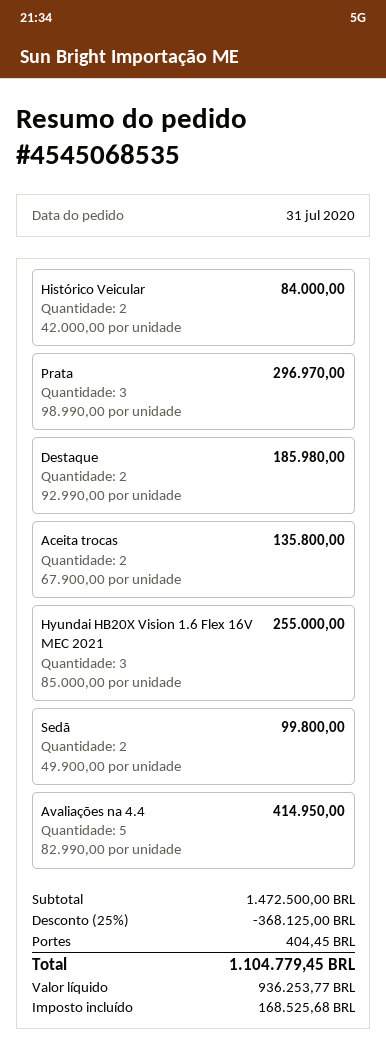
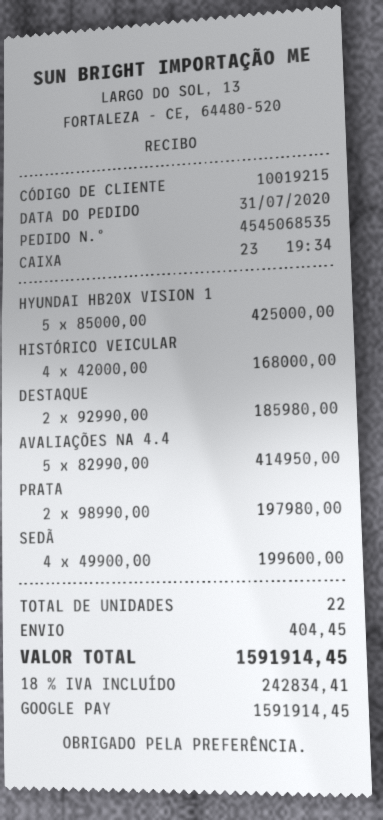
Histórico Veicular: 2 x 42000.00 = 84000.00 -> 4 x 42000.00 = 168000.00
Prata: 3 x 98990.00 = 296970.00 -> 2 x 98990.00 = 197980.00
Aceita trocas: 2 x 67900.00 = 135800.00 -> none
Hyundai HB20X Vision 1.6 Flex 16V MEC 2021: 3 x 85000.00 = 255000.00 -> 5 x 85000.00 = 425000.00
Sedã: 2 x 49900.00 = 99800.00 -> 4 x 49900.00 = 199600.00
discount: 25% = 368125.00 -> none
tax: 168525.68 -> 242834.41
total: 1104779.45 -> 1591914.45

